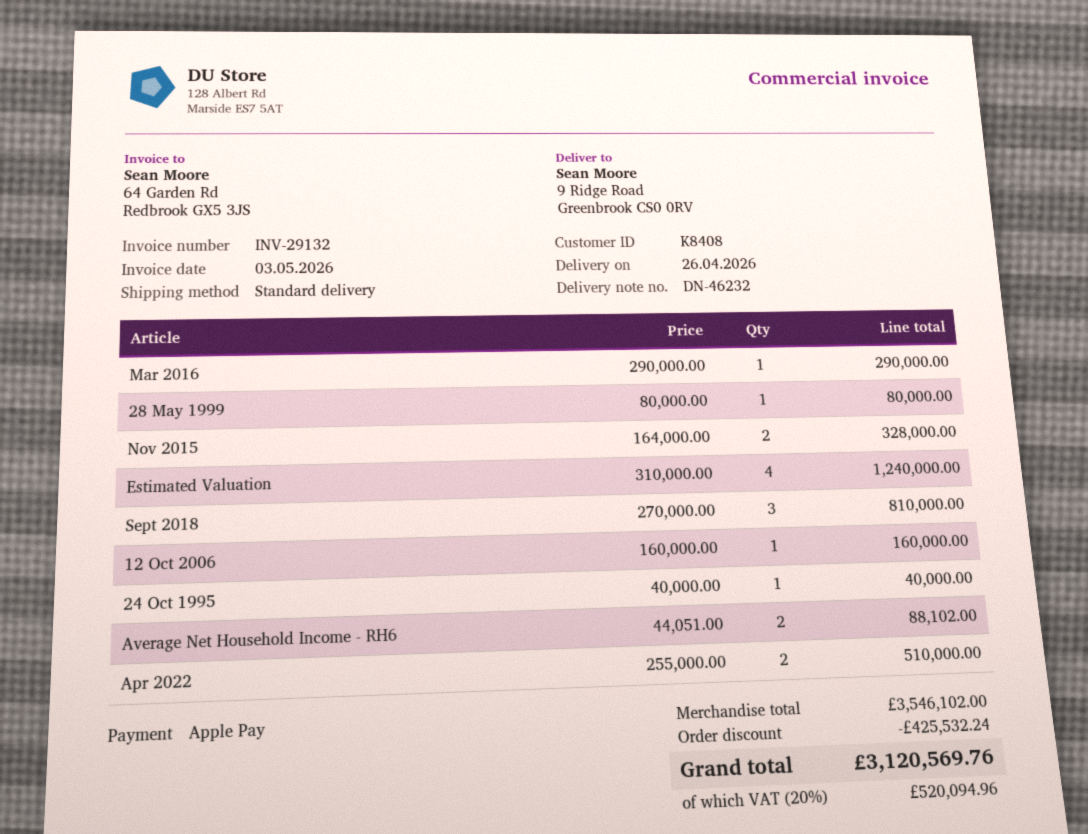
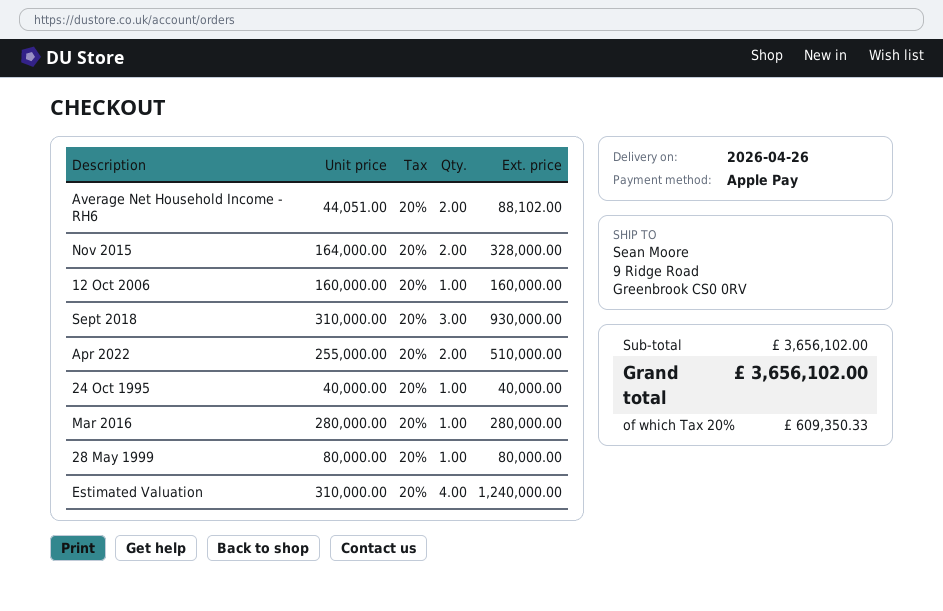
Mar 2016: 1 x 290000.00 = 290000.00 -> 1 x 280000.00 = 280000.00
Sept 2018: 3 x 270000.00 = 810000.00 -> 3 x 310000.00 = 930000.00
subtotal: 3546102.00 -> 3656102.00
discount: 425532.24 -> none
tax: 20% = 520094.96 -> 20% = 609350.33
total: 3120569.76 -> 3656102.00

